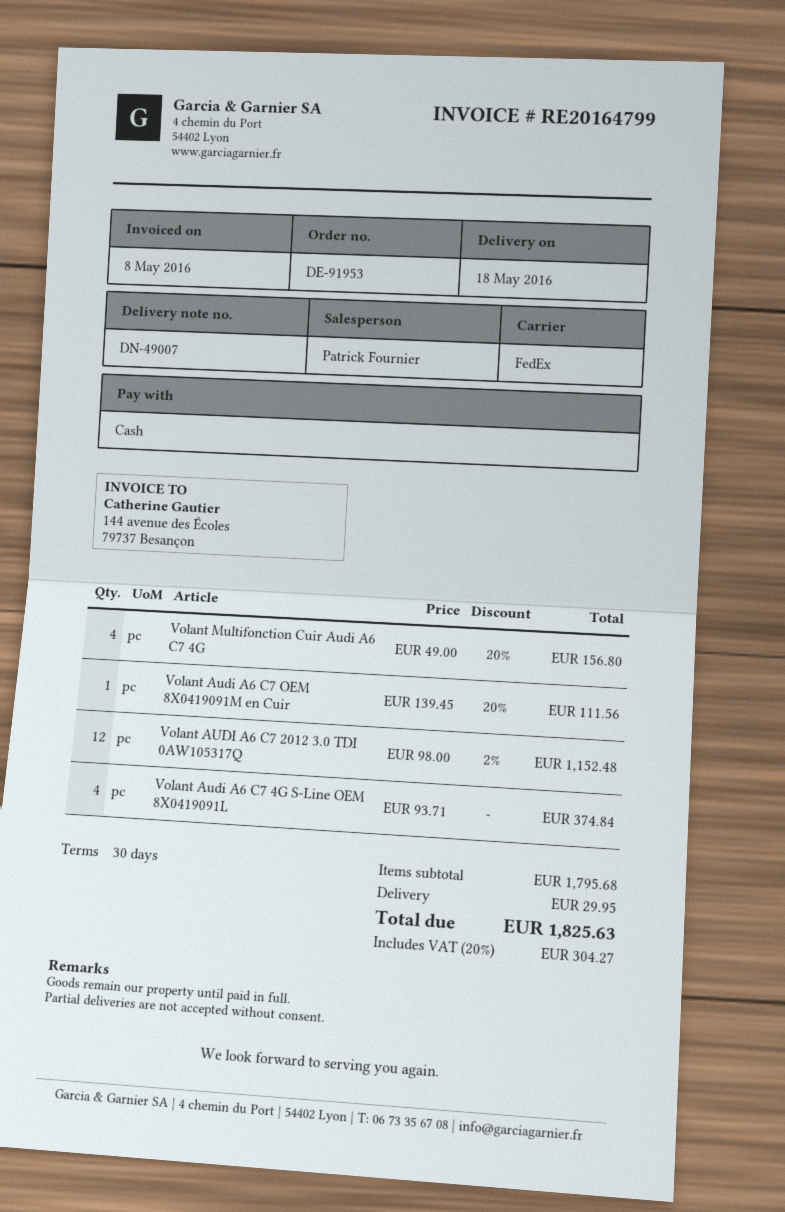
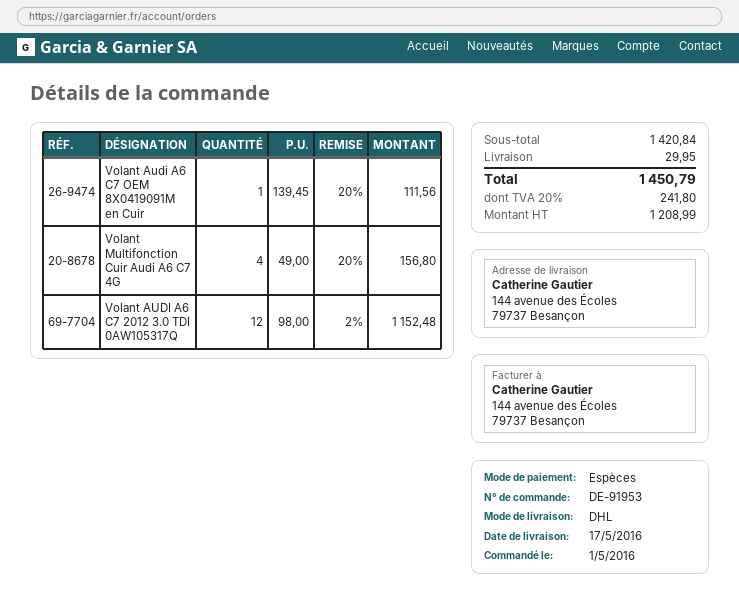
delivery date: 2016-05-18 -> 2016-05-17
shipping method: FedEx -> DHL
Volant Audi A6 C7 4G S-Line OEM 8X0419091L: 4 x 93.71 = 374.84 -> none
subtotal: 1795.68 -> 1420.84
tax: 20% = 304.27 -> 20% = 241.80
total: 1825.63 -> 1450.79

